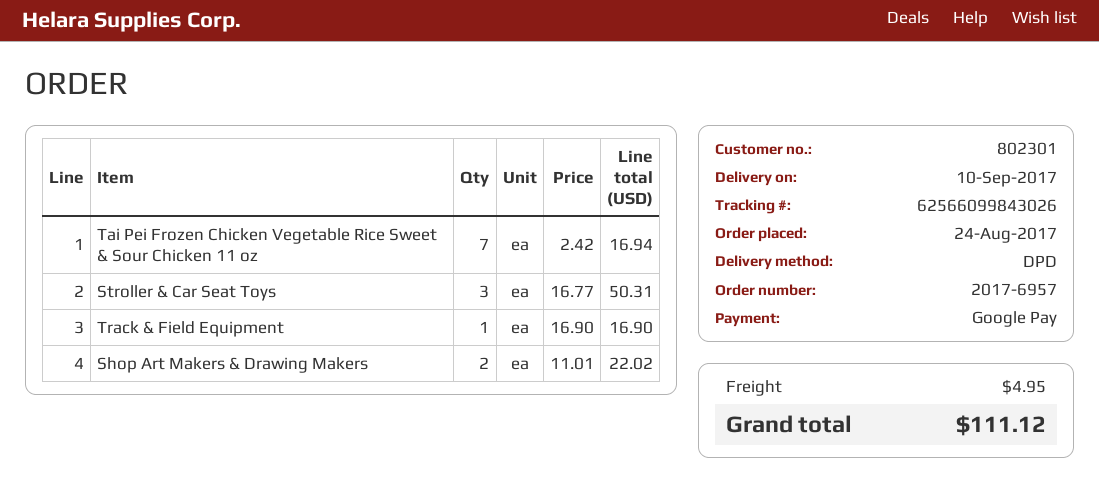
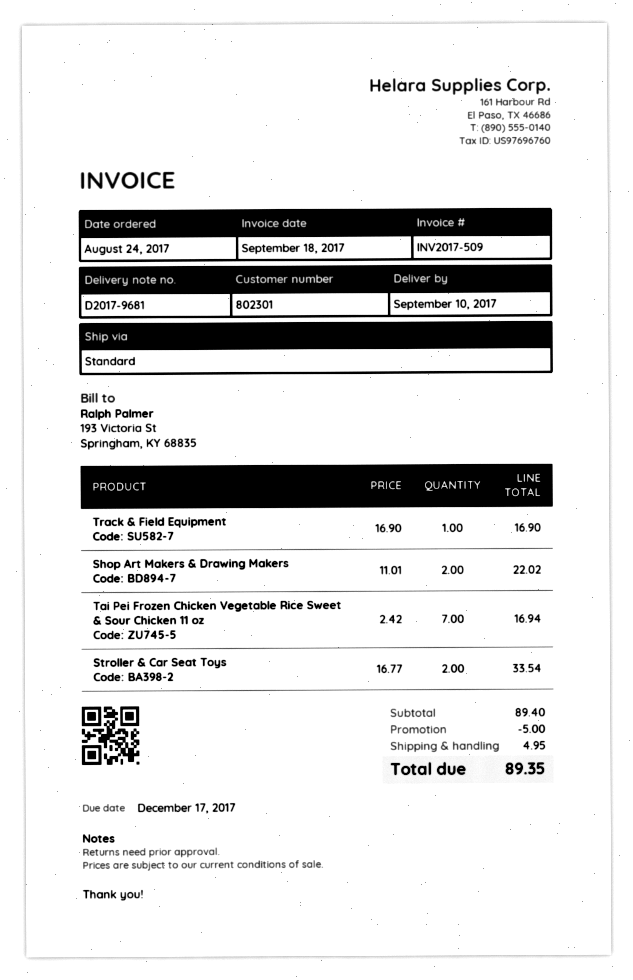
shipping method: DPD -> standard
Stroller & Car Seat Toys: 3 x 16.77 = 50.31 -> 2 x 16.77 = 33.54
discount: none -> 5.00
total: 111.12 -> 89.35

